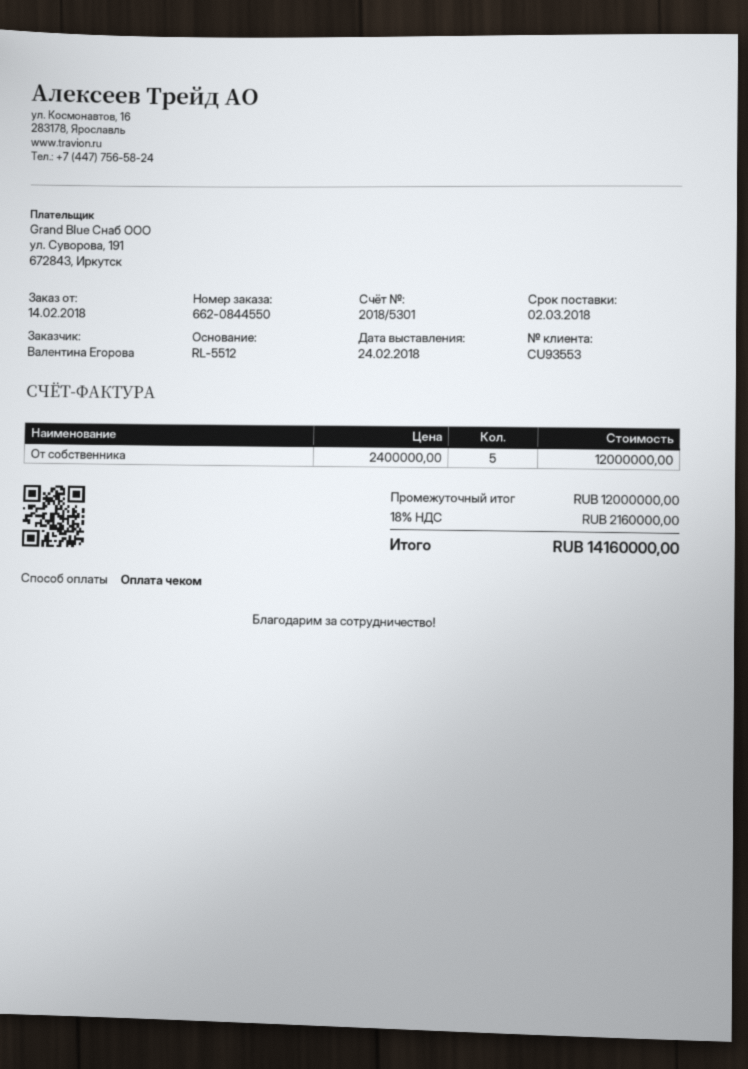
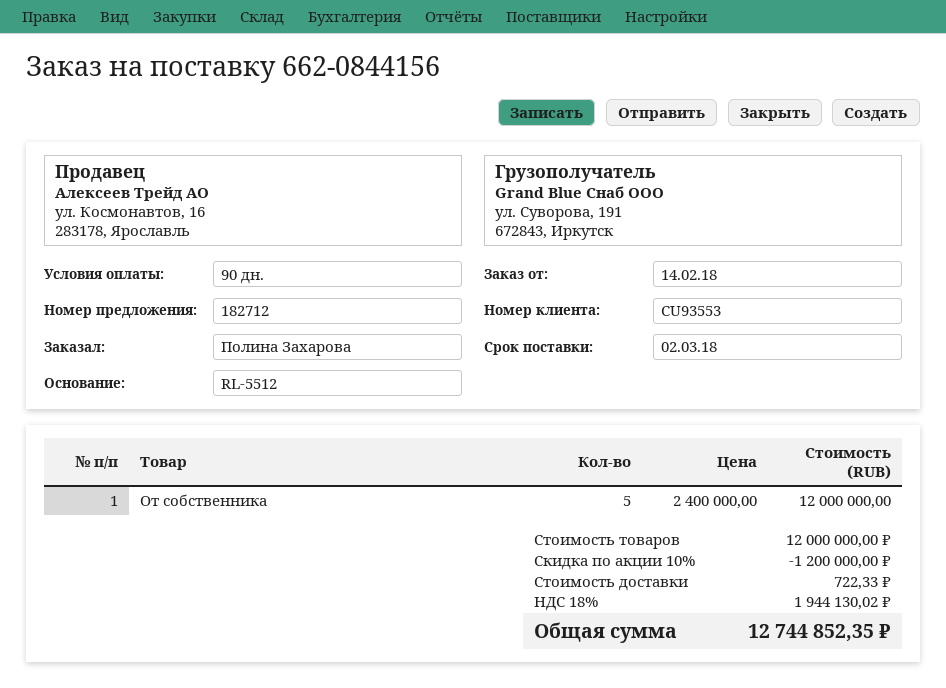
order number: 662-0844550 -> 662-0844156
ordered by: Валентина Егорова -> Полина Захарова
discount: none -> 10% = 1200000.00
shipping: none -> 722.33
tax: 18% = 2160000.00 -> 18% = 1944130.02
total: 14160000.00 -> 12744852.35

